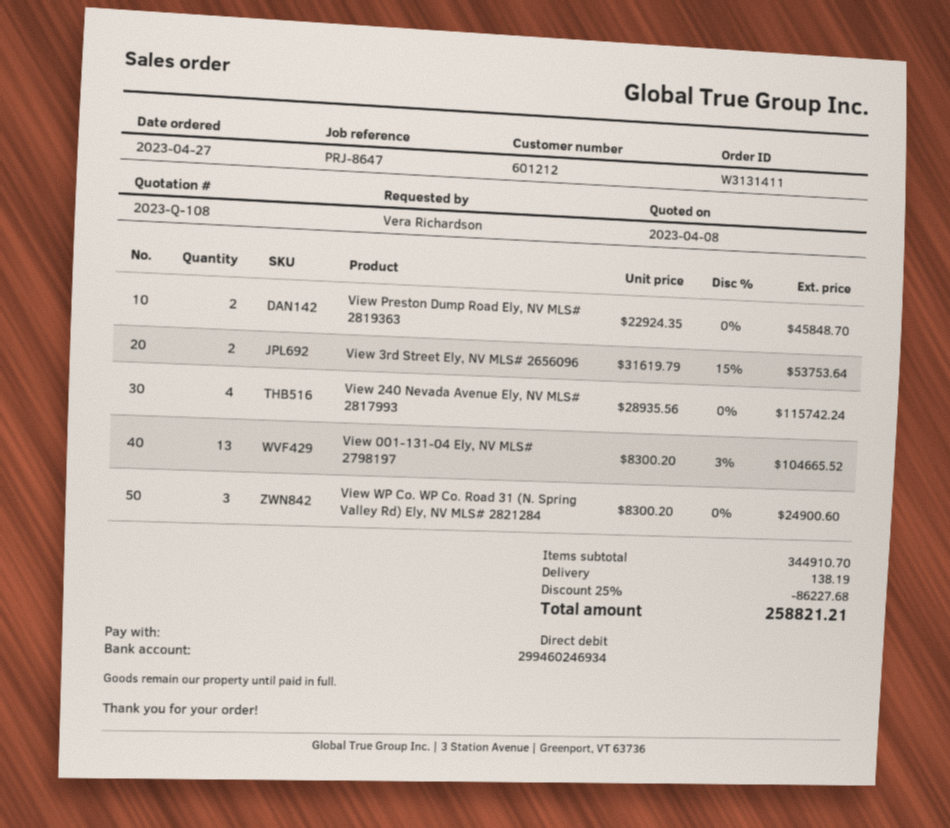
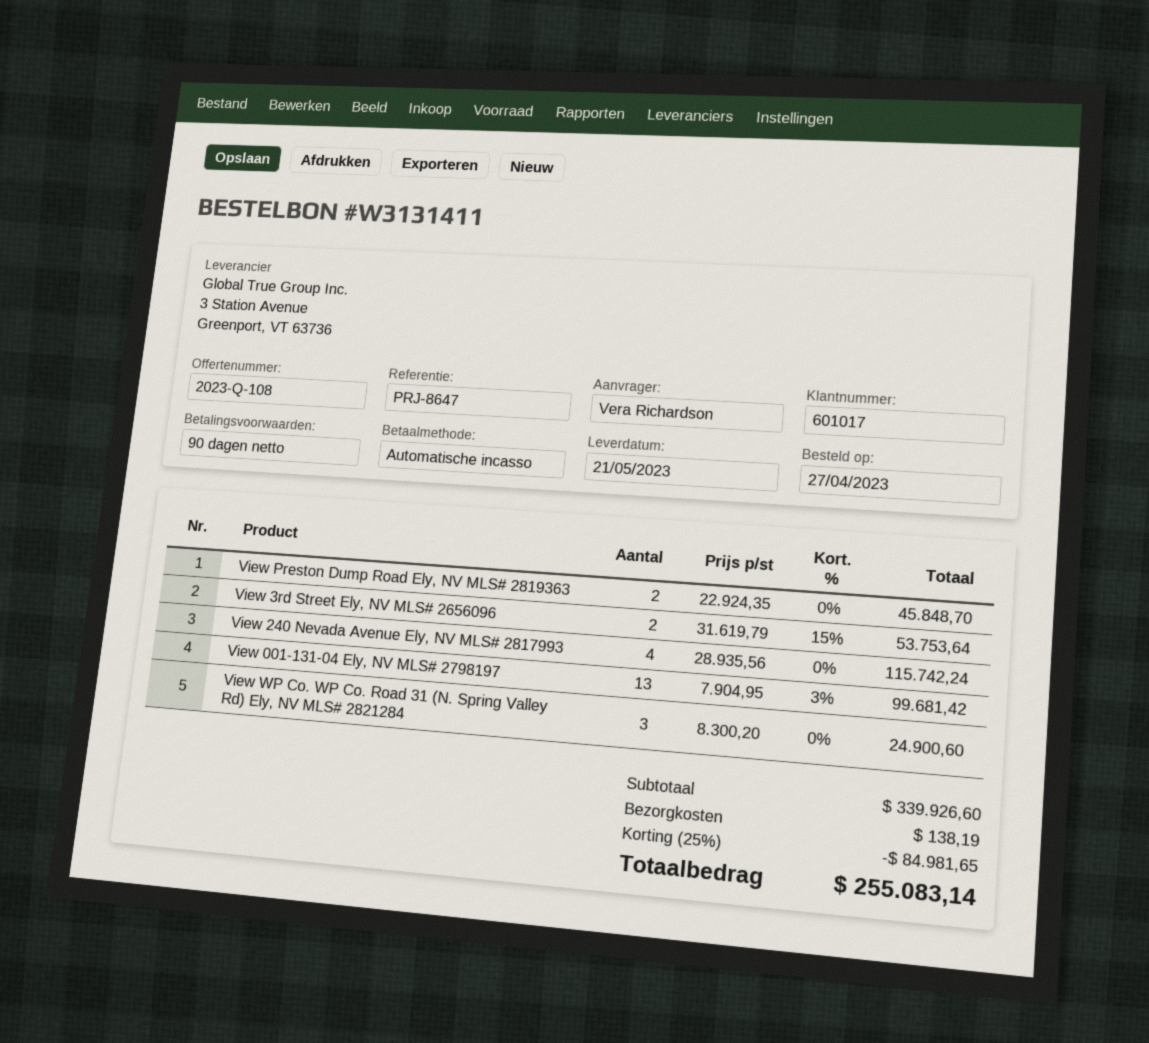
customer number: 601212 -> 601017
View 001-131-04 Ely, NV MLS# 2798197: 13 x 8300.20 - 3% = 104665.52 -> 13 x 7904.95 - 3% = 99681.42
subtotal: 344910.70 -> 339926.60
discount: 25% = 86227.68 -> 25% = 84981.65
total: 258821.21 -> 255083.14

